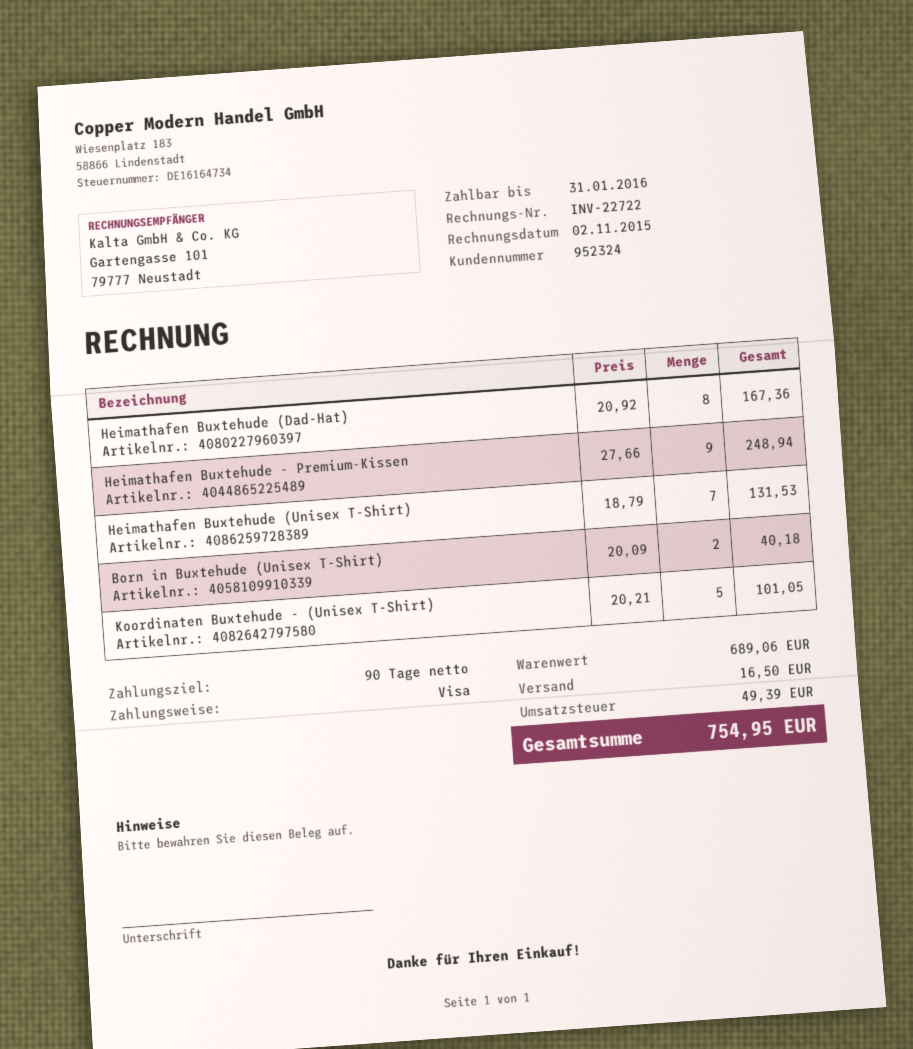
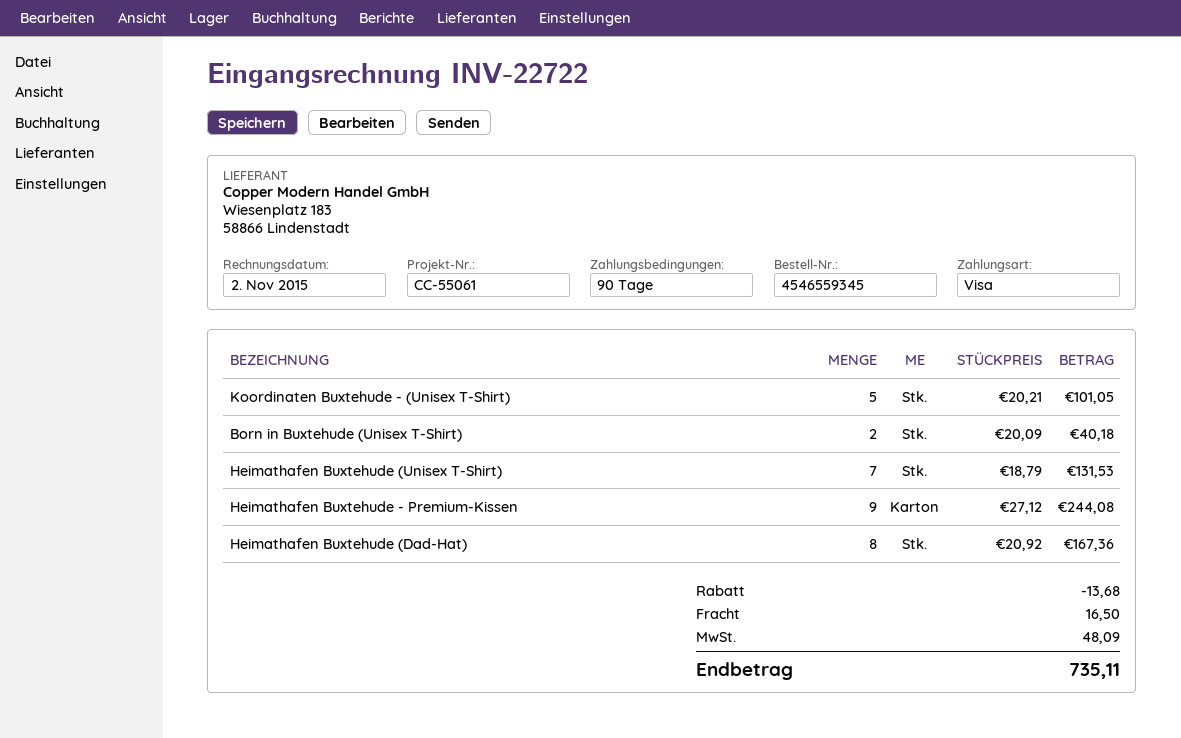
Heimathafen Buxtehude - Premium-Kissen: 9 x 27.66 = 248.94 -> 9 x 27.12 = 244.08
discount: none -> 13.68
tax: 49.39 -> 48.09
total: 754.95 -> 735.11

